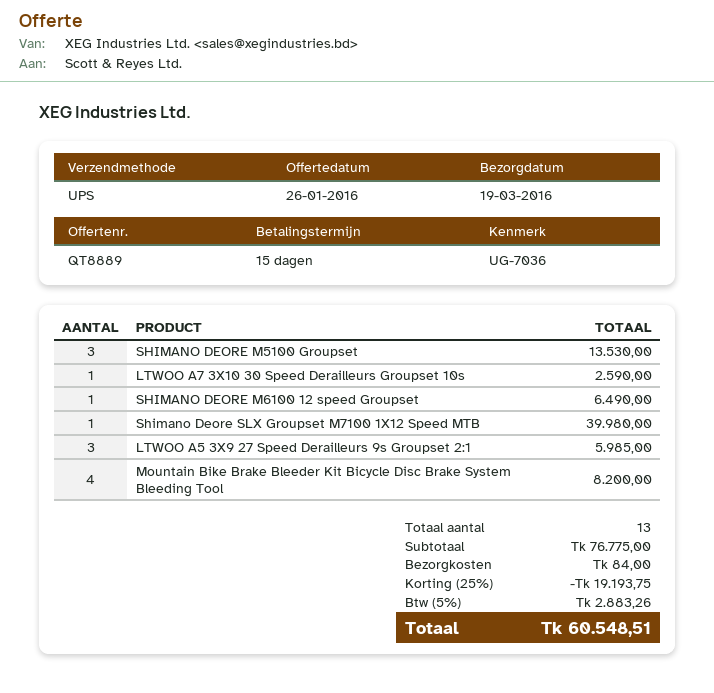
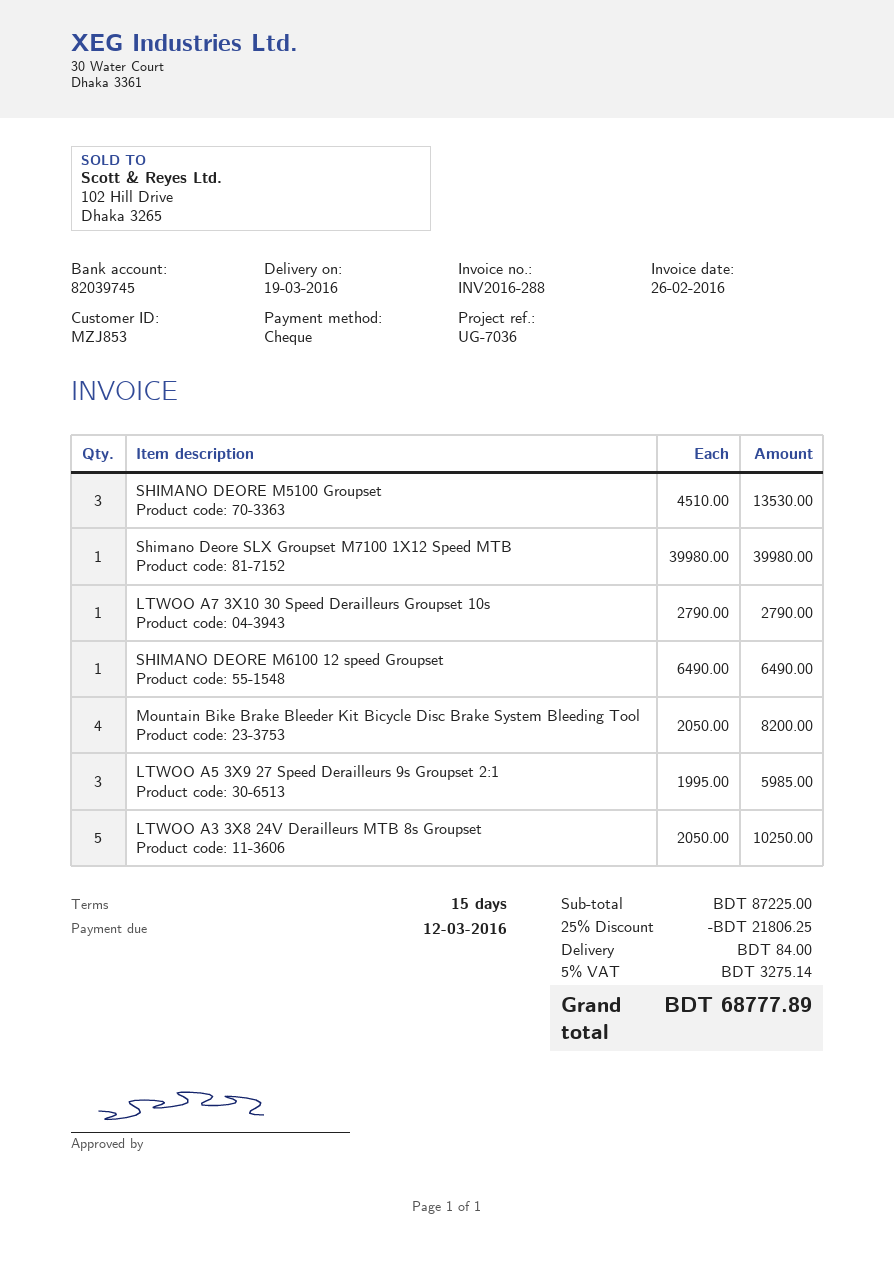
LTWOO A7 3X10 30 Speed Derailleurs Groupset 10s: 1 for 2590.00 -> 1 for 2790.00
LTWOO A3 3X8 24V Derailleurs MTB 8s Groupset: none -> 5 for 10250.00
subtotal: 76775.00 -> 87225.00
discount: 25% = 19193.75 -> 25% = 21806.25
tax: 5% = 2883.26 -> 5% = 3275.14
total: 60548.51 -> 68777.89

